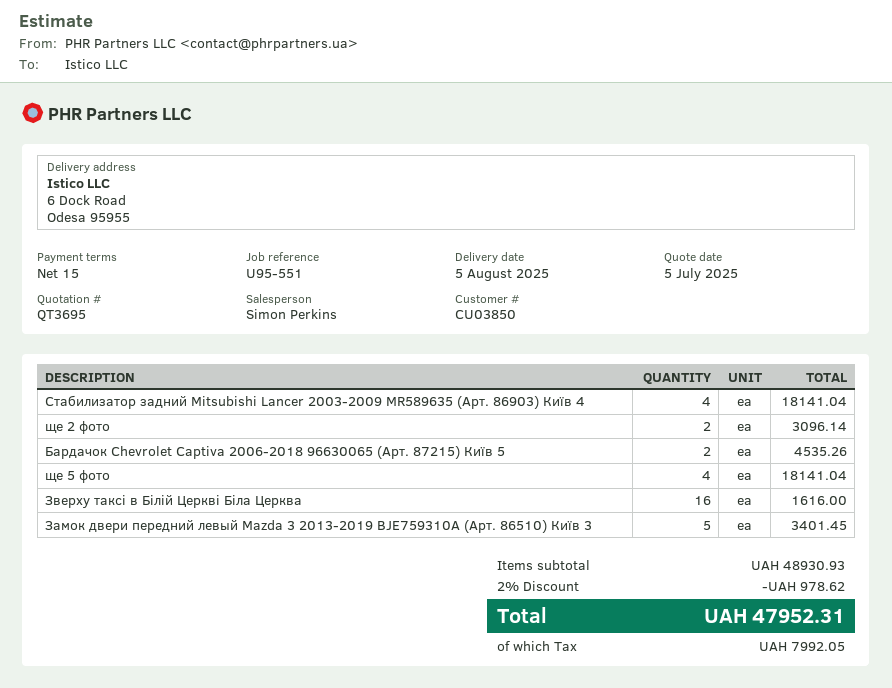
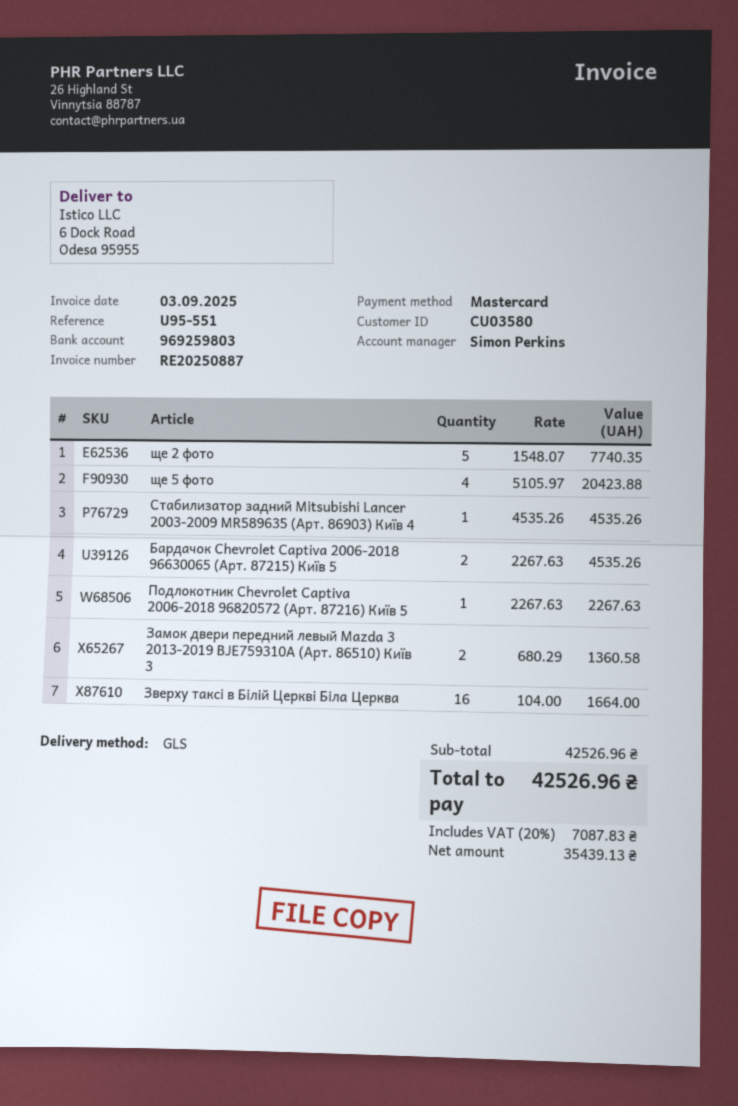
customer number: CU03850 -> CU03580
Стабилизатор задний Mitsubishi Lancer 2003-2009 MR589635 (Арт. 86903) Київ 4: 4 for 18141.04 -> 1 for 4535.26
ще 2 фото: 2 for 3096.14 -> 5 for 7740.35
ще 5 фото: 4 for 18141.04 -> 4 for 20423.88
Зверху таксі в Білій Церкві Біла Церква: 16 for 1616.00 -> 16 for 1664.00
Замок двери передний левый Mazda 3 2013-2019 BJE759310A (Арт. 86510) Київ 3: 5 for 3401.45 -> 2 for 1360.58
Подлокотник Chevrolet Captiva 2006-2018 96820572 (Арт. 87216) Київ 5: none -> 1 for 2267.63
subtotal: 48930.93 -> 42526.96
discount: 2% = 978.62 -> none
tax: 7992.05 -> 7087.83
total: 47952.31 -> 42526.96

